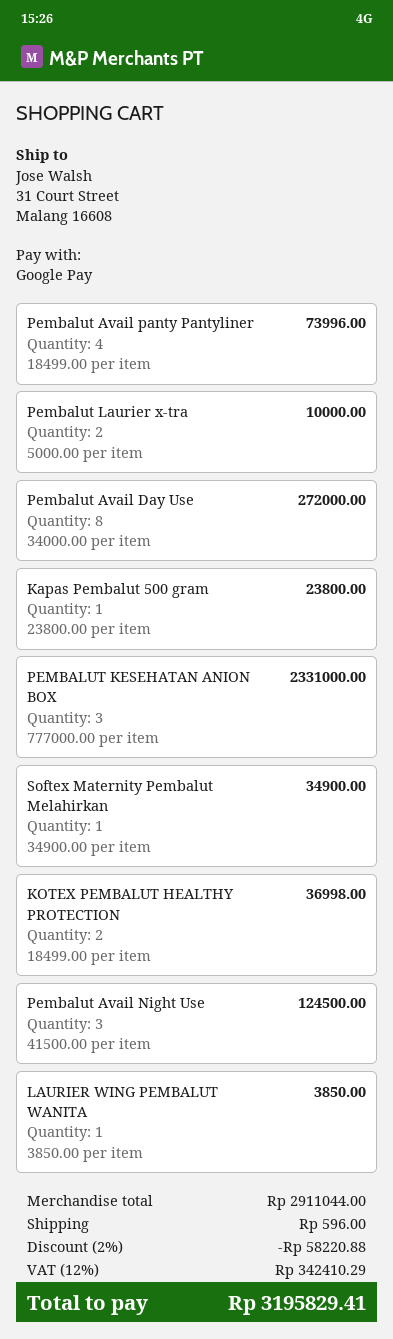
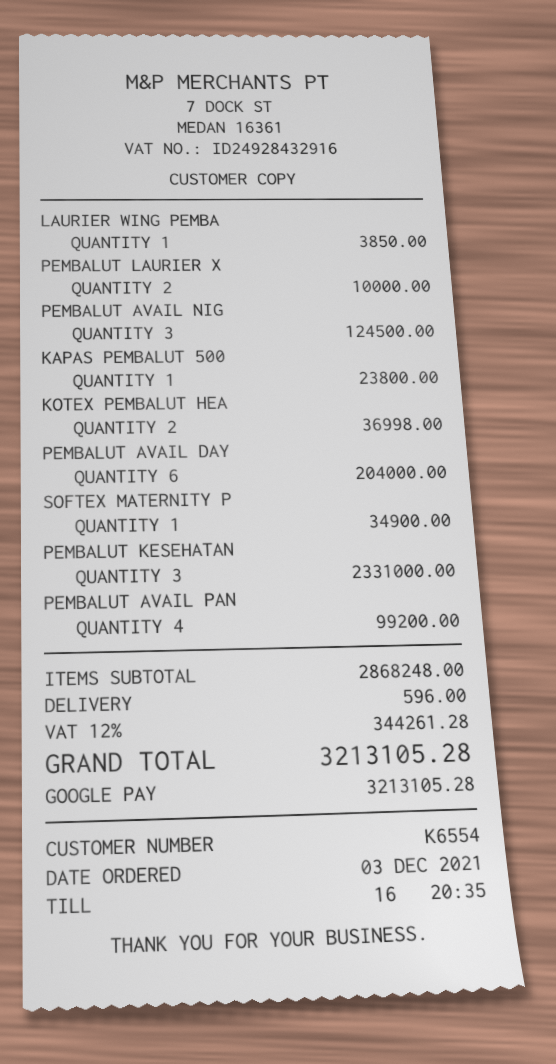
Pembalut Avail panty Pantyliner: 4 for 73996.00 -> 4 for 99200.00
Pembalut Avail Day Use: 8 for 272000.00 -> 6 for 204000.00
subtotal: 2911044.00 -> 2868248.00
discount: 2% = 58220.88 -> none
tax: 12% = 342410.29 -> 12% = 344261.28
total: 3195829.41 -> 3213105.28

